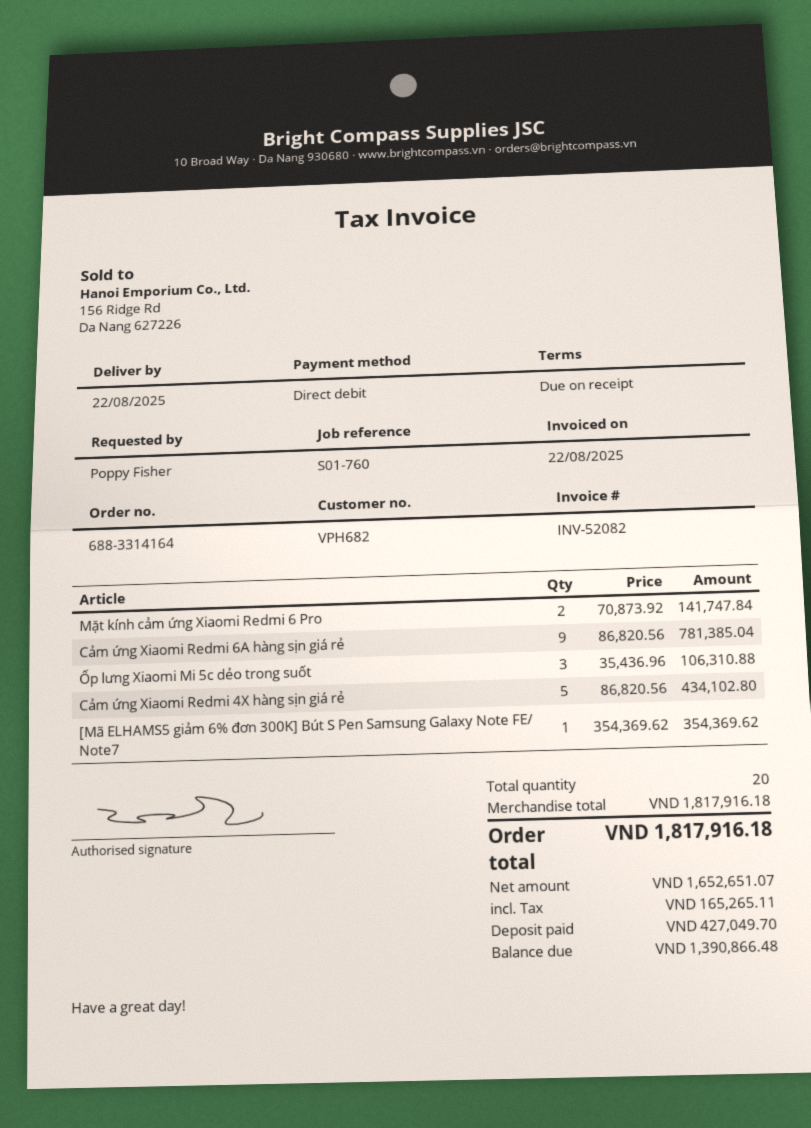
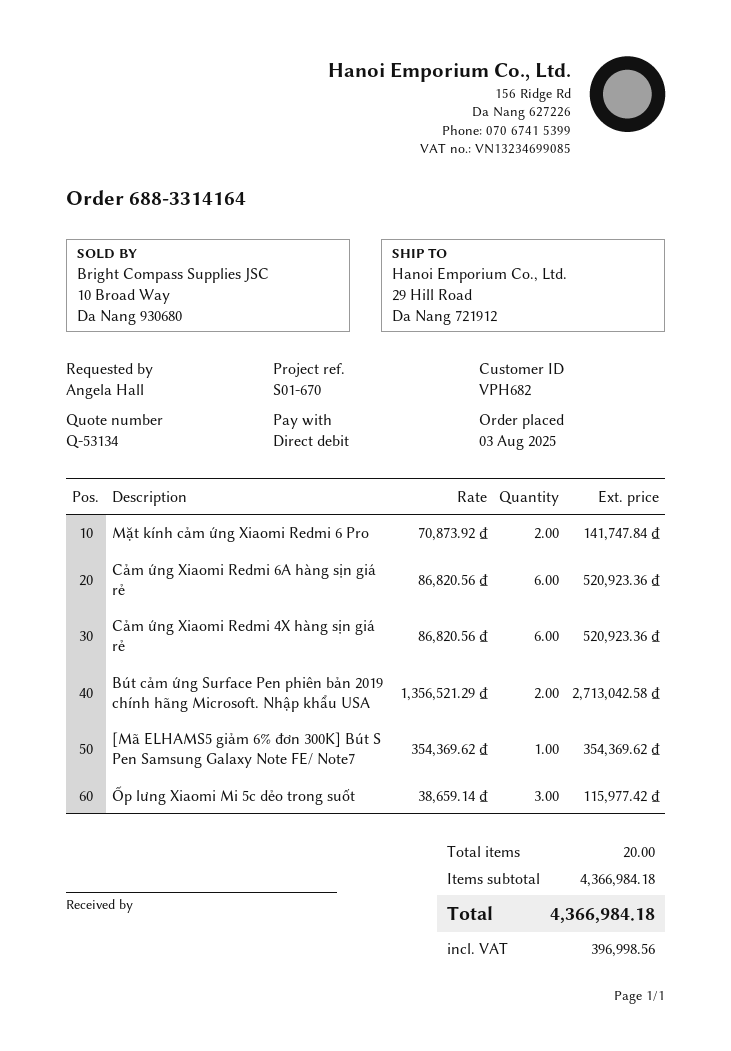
reference: S01-760 -> S01-670
ordered by: Poppy Fisher -> Angela Hall
Cảm ứng Xiaomi Redmi 6A hàng sịn giá rẻ: 9 x 86820.56 = 781385.04 -> 6 x 86820.56 = 520923.36
Ốp lưng Xiaomi Mi 5c dẻo trong suốt: 3 x 35436.96 = 106310.88 -> 3 x 38659.14 = 115977.42
Cảm ứng Xiaomi Redmi 4X hàng sịn giá rẻ: 5 x 86820.56 = 434102.80 -> 6 x 86820.56 = 520923.36
Bút cảm ứng Surface Pen phiên bản 2019 chính hãng Microsoft. Nhập khẩu USA: none -> 2 x 1356521.29 = 2713042.58
subtotal: 1817916.18 -> 4366984.18
tax: 165265.11 -> 396998.56
total: 1817916.18 -> 4366984.18

